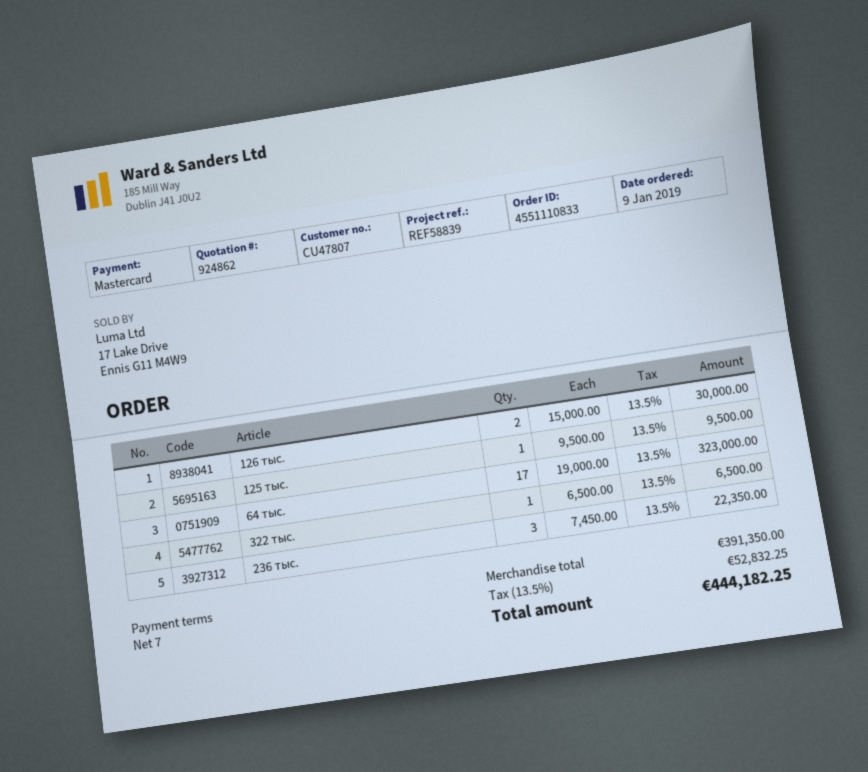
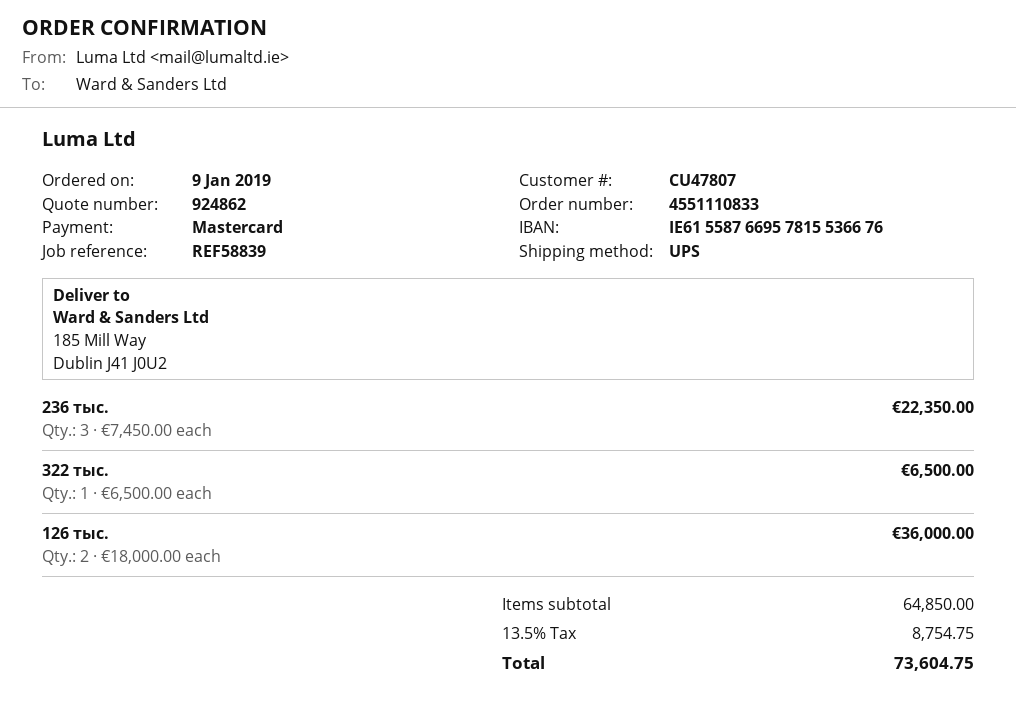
126 тыс.: 2 x 15000.00 = 30000.00 -> 2 x 18000.00 = 36000.00
125 тыс.: 1 x 9500.00 = 9500.00 -> none
64 тыс.: 17 x 19000.00 = 323000.00 -> none
subtotal: 391350.00 -> 64850.00
tax: 13.5% = 52832.25 -> 13.5% = 8754.75
total: 444182.25 -> 73604.75

